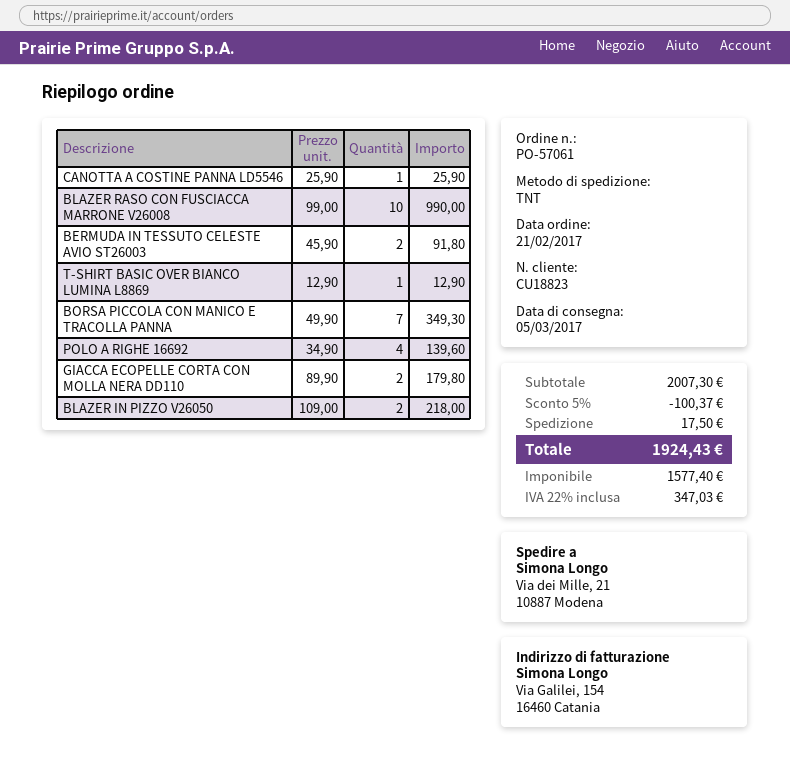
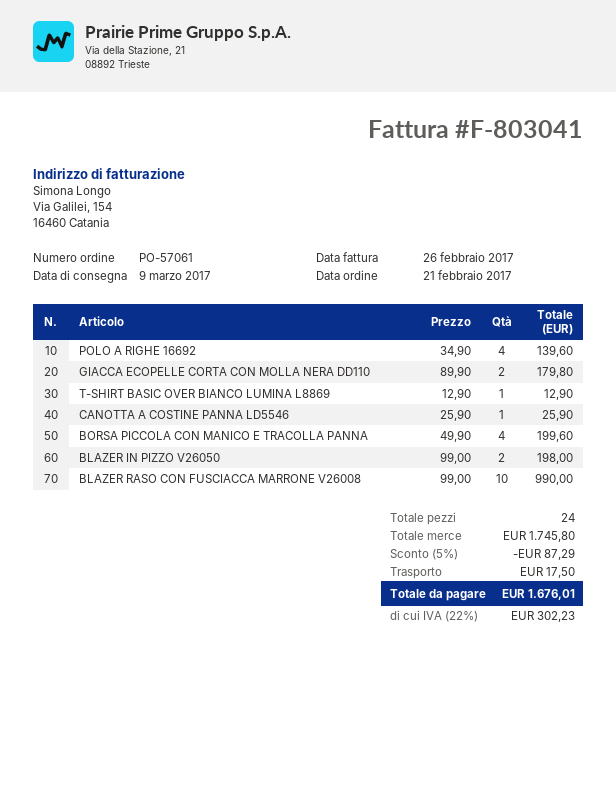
delivery date: 2017-03-05 -> 2017-03-09
BERMUDA IN TESSUTO CELESTE AVIO ST26003: 2 x 45.90 = 91.80 -> none
BORSA PICCOLA CON MANICO E TRACOLLA PANNA: 7 x 49.90 = 349.30 -> 4 x 49.90 = 199.60
BLAZER IN PIZZO V26050: 2 x 109.00 = 218.00 -> 2 x 99.00 = 198.00
subtotal: 2007.30 -> 1745.80
discount: 5% = 100.37 -> 5% = 87.29
tax: 22% = 347.03 -> 22% = 302.23
total: 1924.43 -> 1676.01

